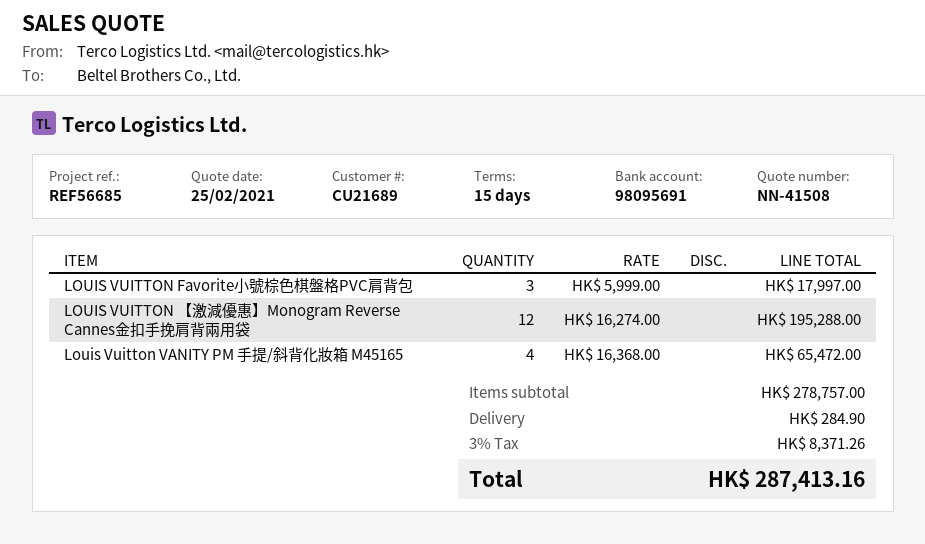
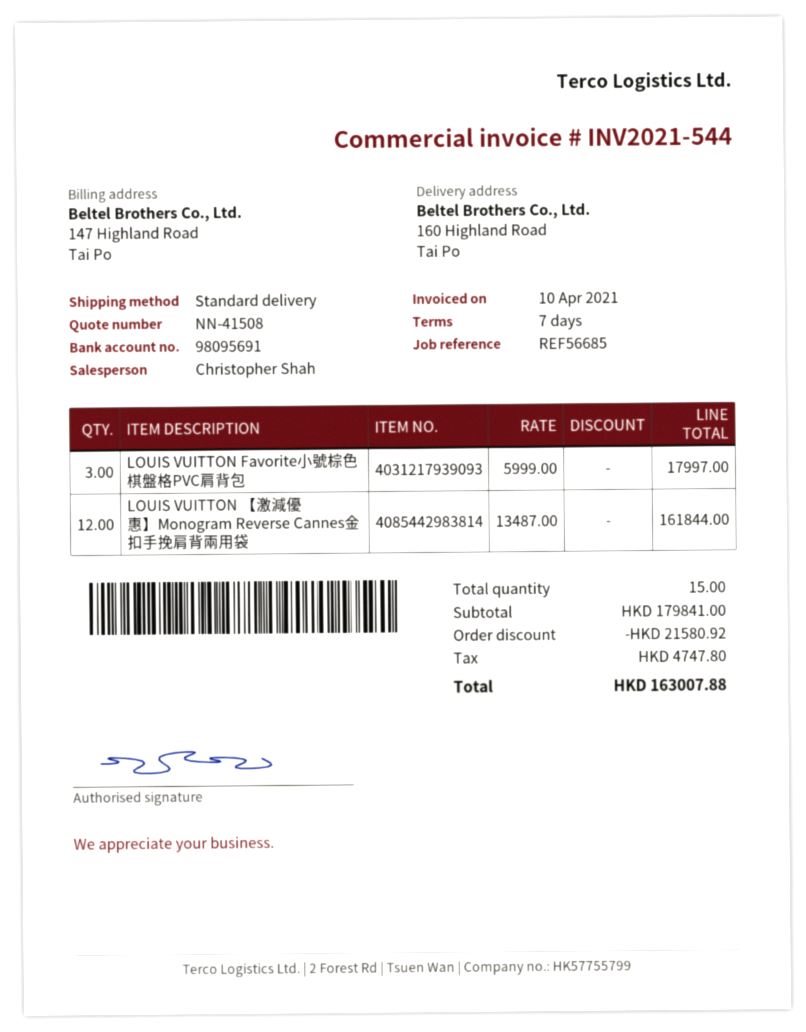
payment terms: 15 days -> 7 days
LOUIS VUITTON 【激減優惠】Monogram Reverse Cannes金扣手挽肩背兩用袋: 12 x 16274.00 = 195288.00 -> 12 x 13487.00 = 161844.00
Louis Vuitton VANITY PM 手提/斜背化妝箱 M45165: 4 x 16368.00 = 65472.00 -> none
subtotal: 278757.00 -> 179841.00
discount: none -> 21580.92
shipping: 284.90 -> none
tax: 8371.26 -> 4747.80
total: 287413.16 -> 163007.88

